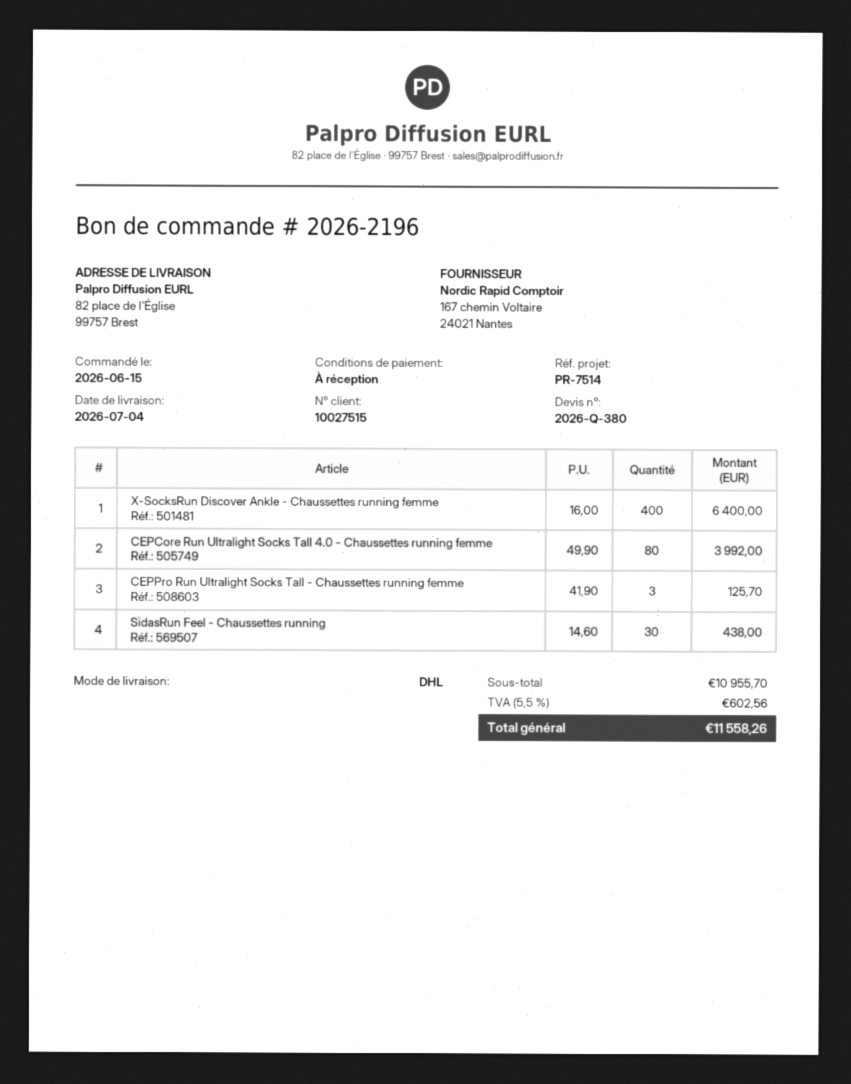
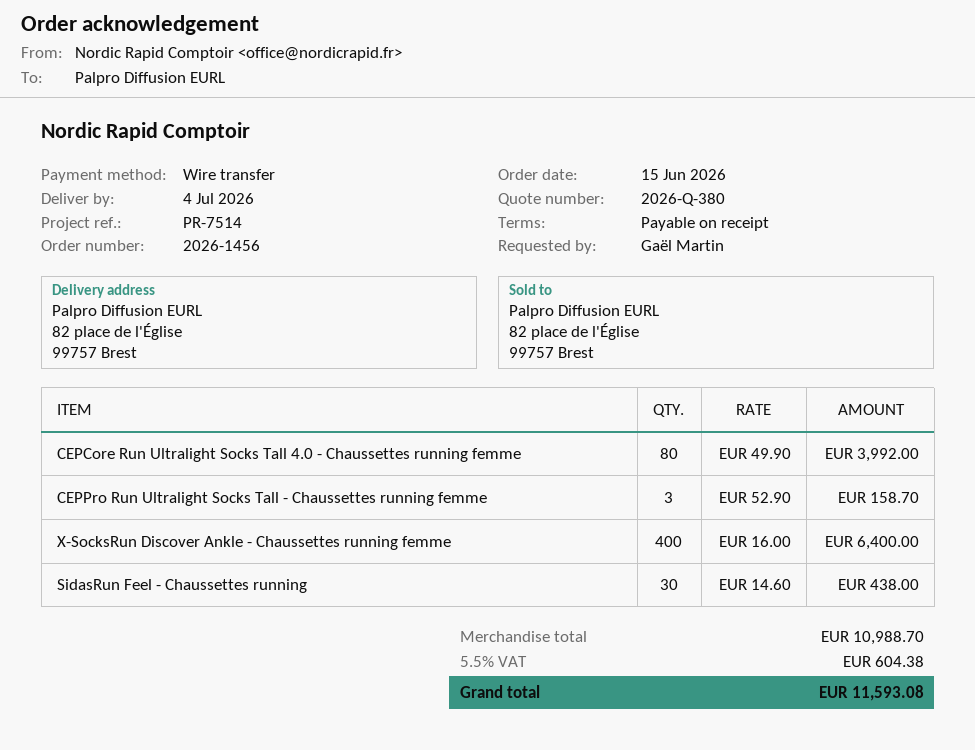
order number: 2026-2196 -> 2026-1456
CEPPro Run Ultralight Socks Tall - Chaussettes running femme: 3 x 41.90 = 125.70 -> 3 x 52.90 = 158.70
subtotal: 10955.70 -> 10988.70
tax: 5.5% = 602.56 -> 5.5% = 604.38
total: 11558.26 -> 11593.08

